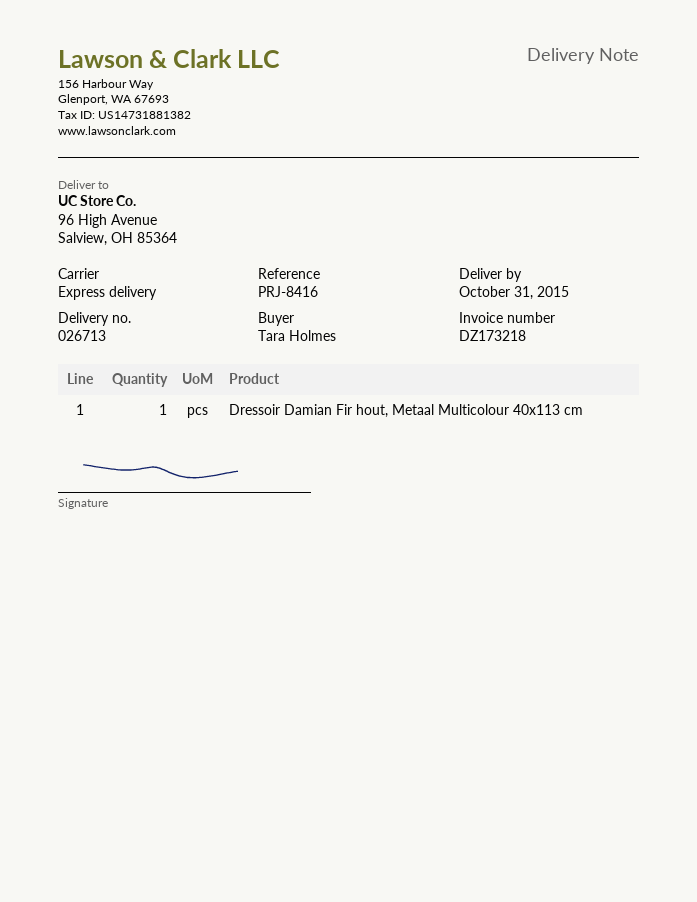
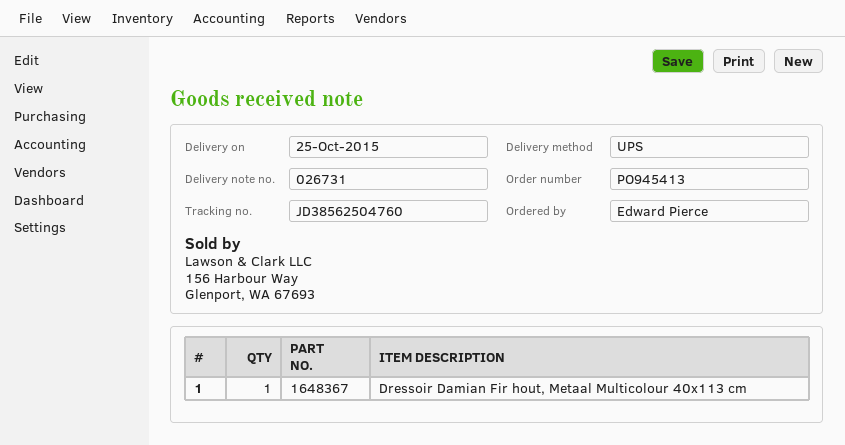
delivery note number: 026713 -> 026731
delivery date: 2015-10-31 -> 2015-10-25
ordered by: Tara Holmes -> Edward Pierce
shipping method: express -> UPS

